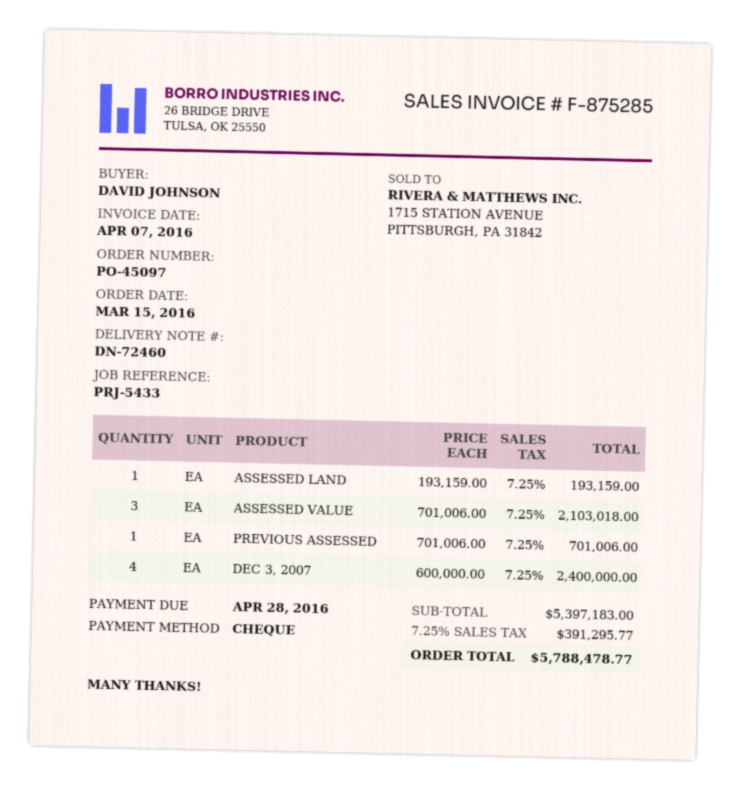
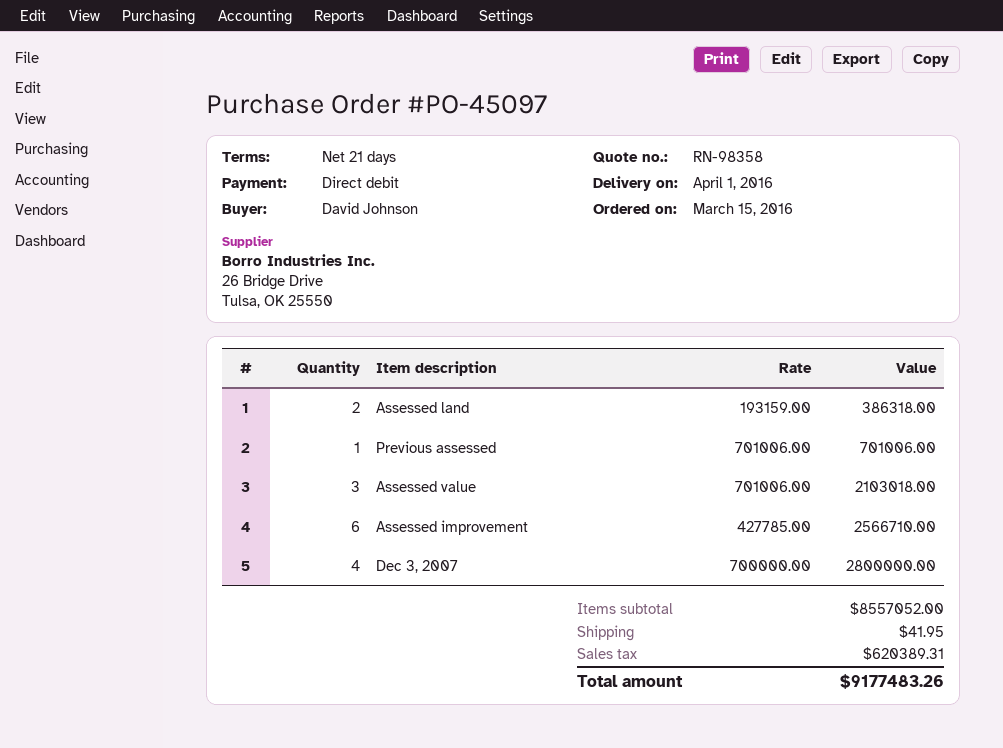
payment method: cheque -> direct debit
ASSESSED LAND: 1 x 193159.00 = 193159.00 -> 2 x 193159.00 = 386318.00
DEC 3, 2007: 4 x 600000.00 = 2400000.00 -> 4 x 700000.00 = 2800000.00
Assessed improvement: none -> 6 x 427785.00 = 2566710.00
subtotal: 5397183.00 -> 8557052.00
shipping: none -> 41.95
tax: 391295.77 -> 620389.31
total: 5788478.77 -> 9177483.26

